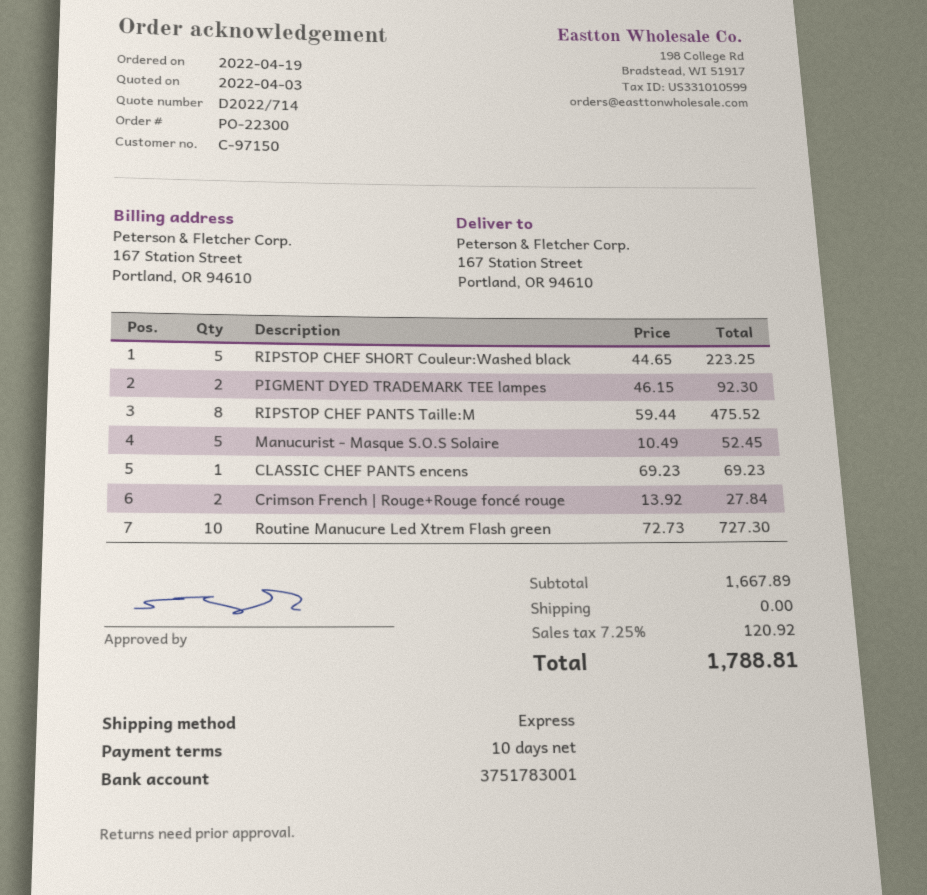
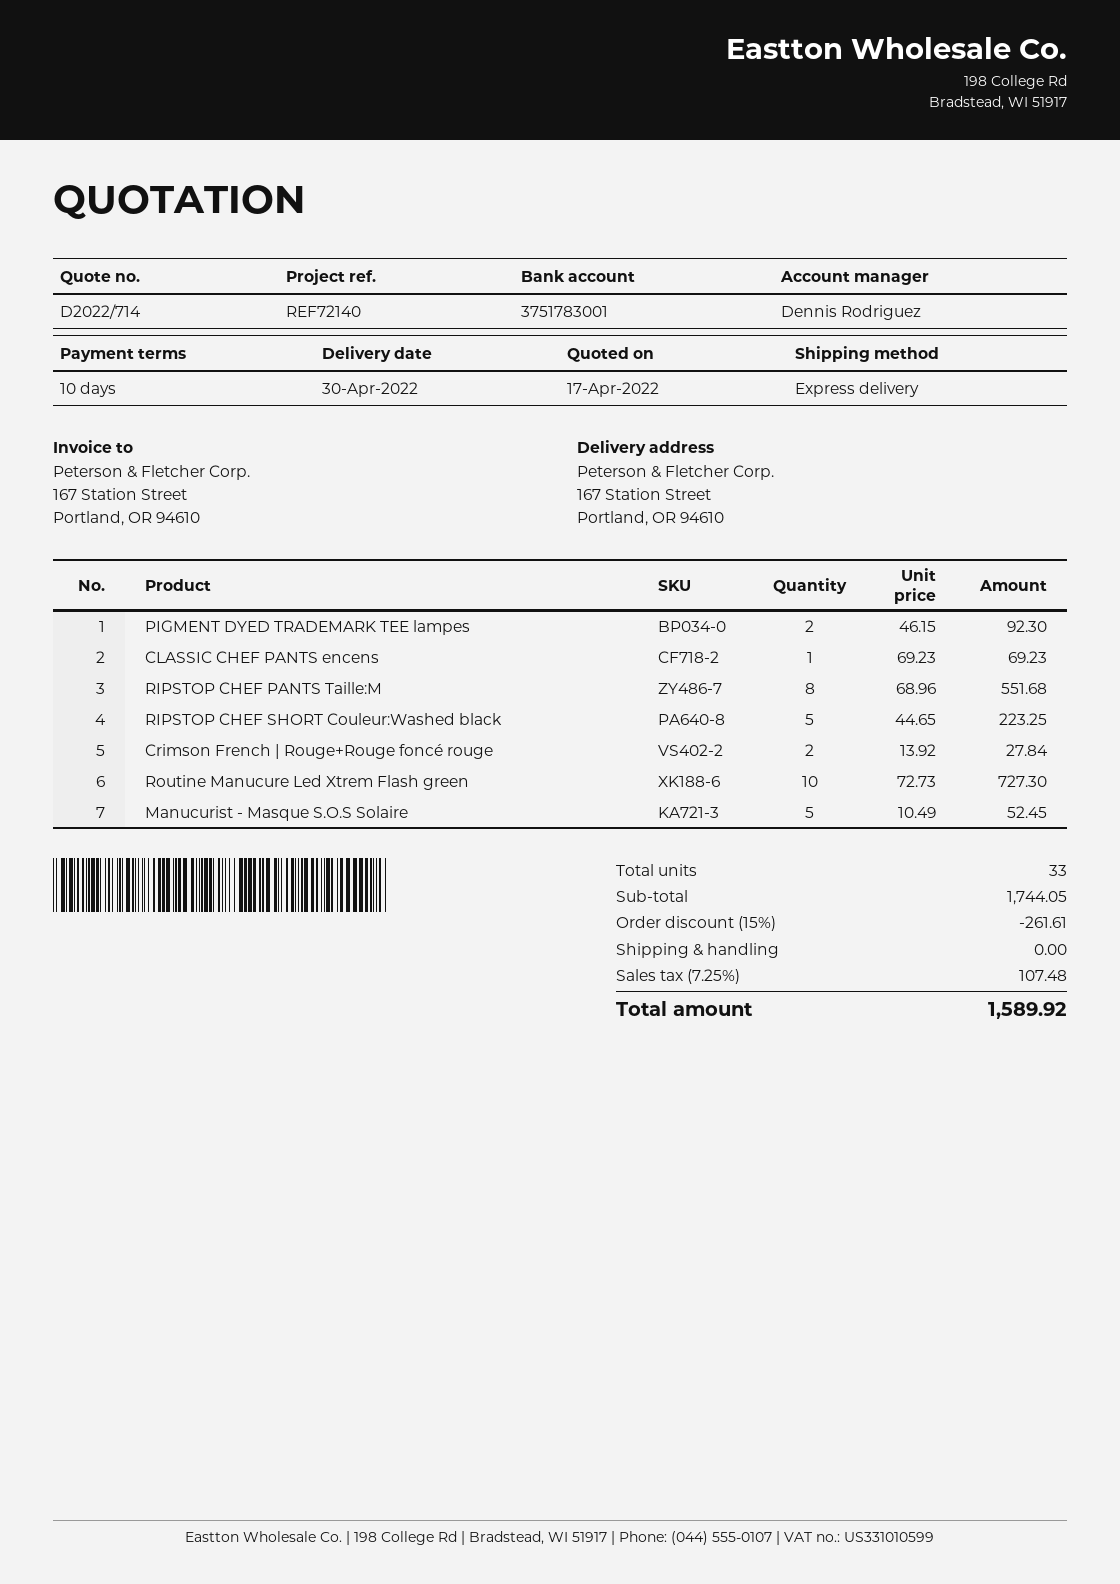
quote date: 2022-04-03 -> 2022-04-17
RIPSTOP CHEF PANTS Taille:M: 8 x 59.44 = 475.52 -> 8 x 68.96 = 551.68
subtotal: 1667.89 -> 1744.05
discount: none -> 15% = 261.61
tax: 7.25% = 120.92 -> 7.25% = 107.48
total: 1788.81 -> 1589.92

